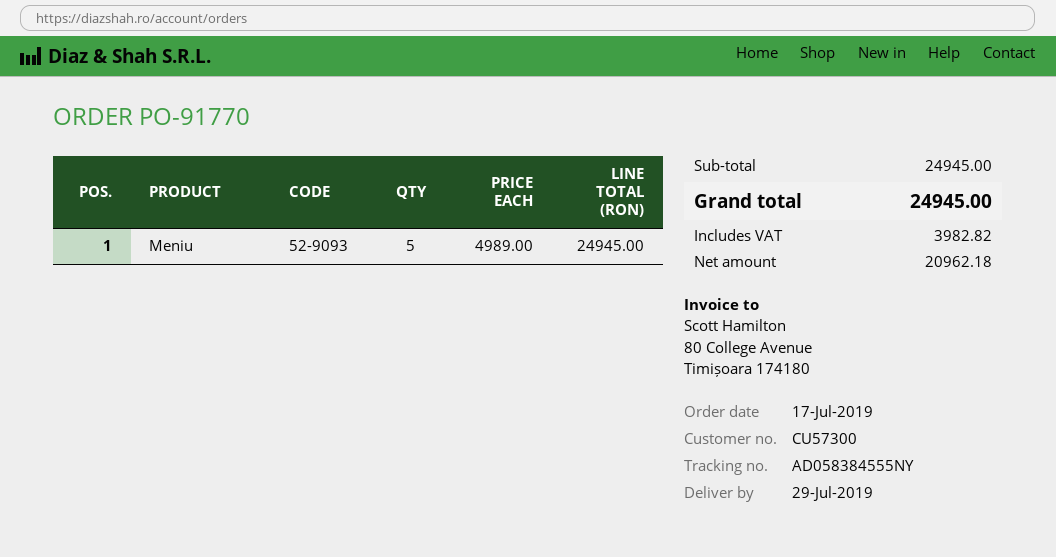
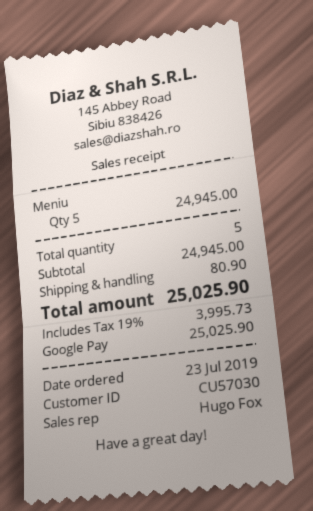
order date: 2019-07-17 -> 2019-07-23
customer number: CU57300 -> CU57030
shipping: none -> 80.90
tax: 3982.82 -> 3995.73
total: 24945.00 -> 25025.90

